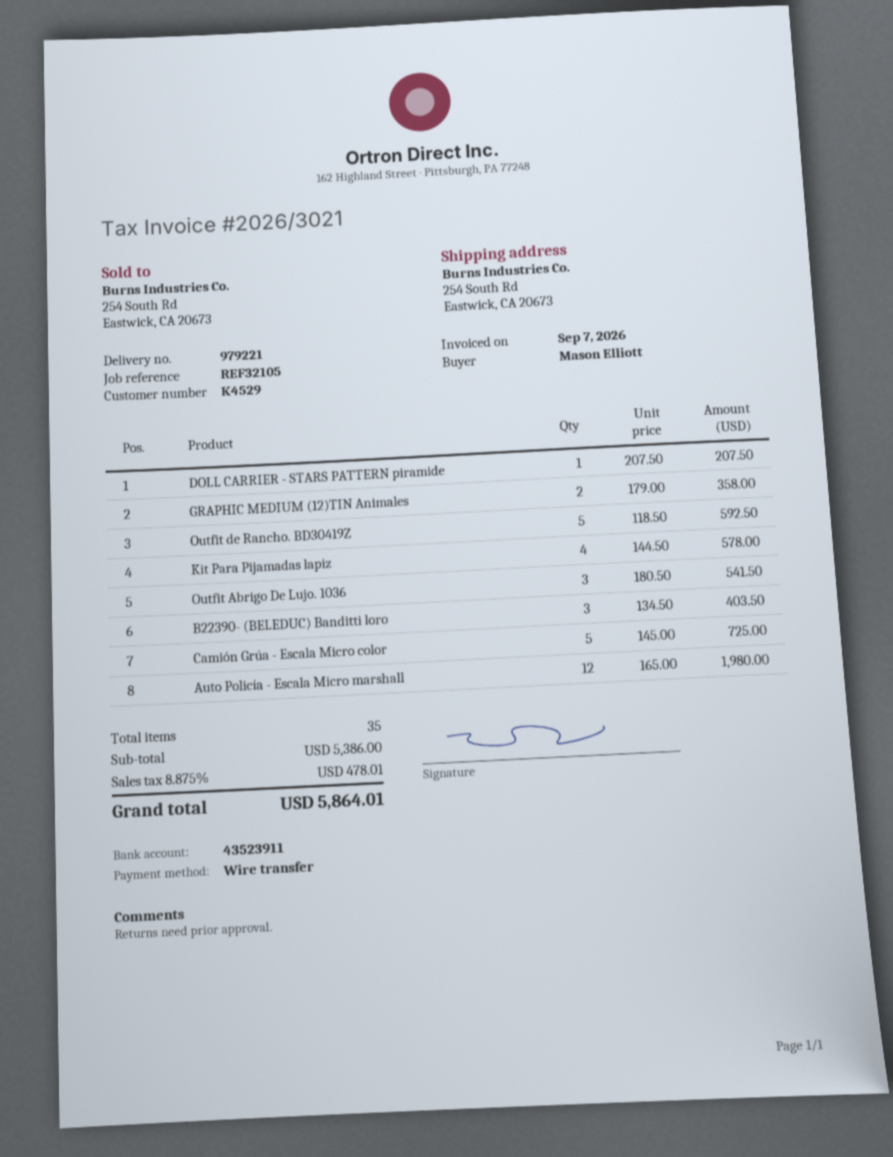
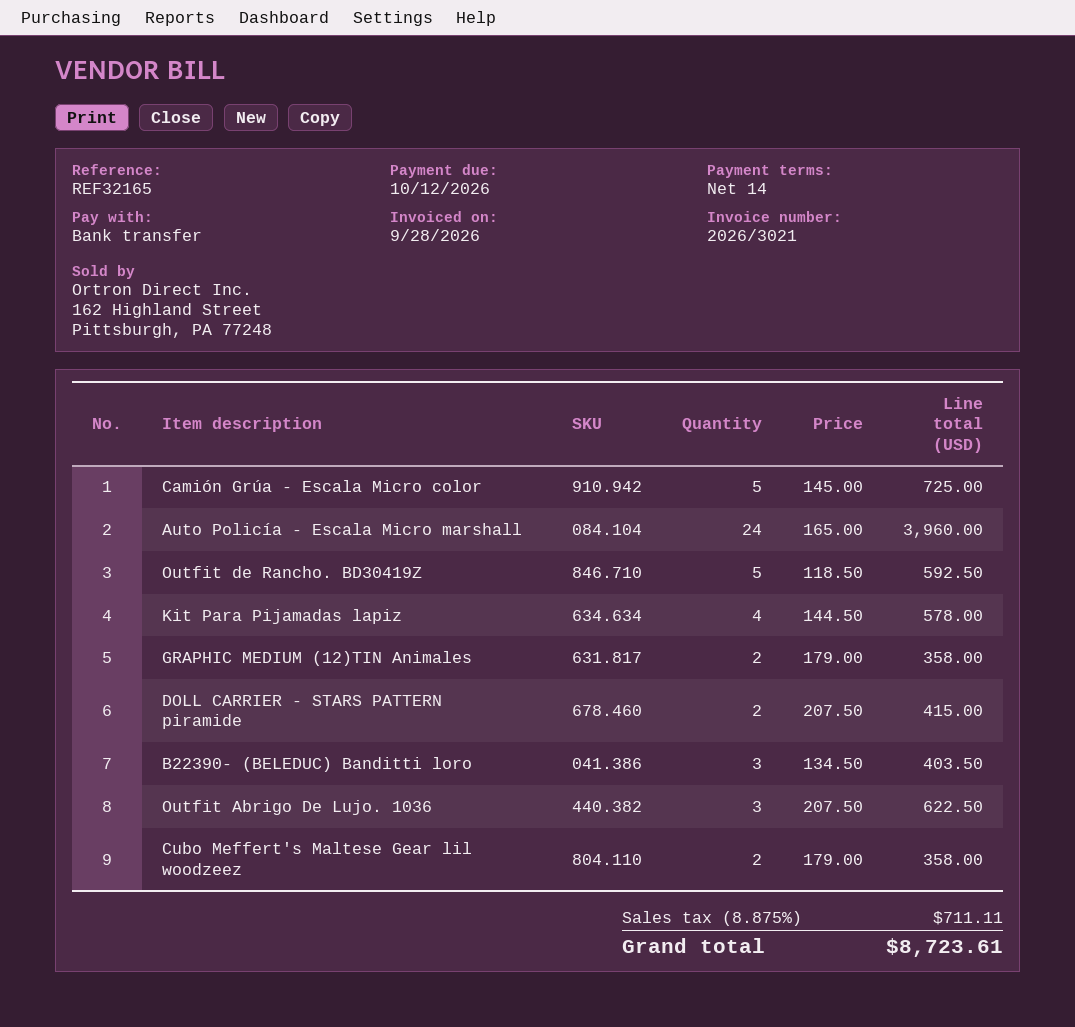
invoice date: 2026-09-07 -> 2026-09-28
reference: REF32105 -> REF32165
DOLL CARRIER - STARS PATTERN piramide: 1 x 207.50 = 207.50 -> 2 x 207.50 = 415.00
Outfit Abrigo De Lujo. 1036: 3 x 180.50 = 541.50 -> 3 x 207.50 = 622.50
Auto Policía - Escala Micro marshall: 12 x 165.00 = 1980.00 -> 24 x 165.00 = 3960.00
Cubo Meffert's Maltese Gear lil woodzeez: none -> 2 x 179.00 = 358.00
tax: 8.875% = 478.01 -> 8.875% = 711.11
total: 5864.01 -> 8723.61

